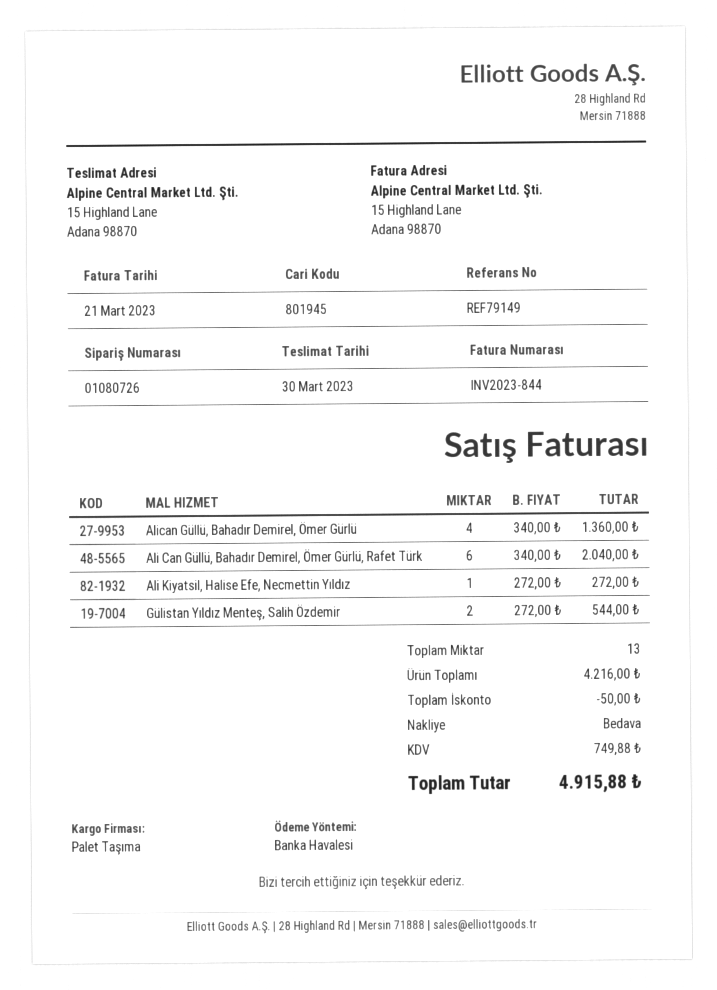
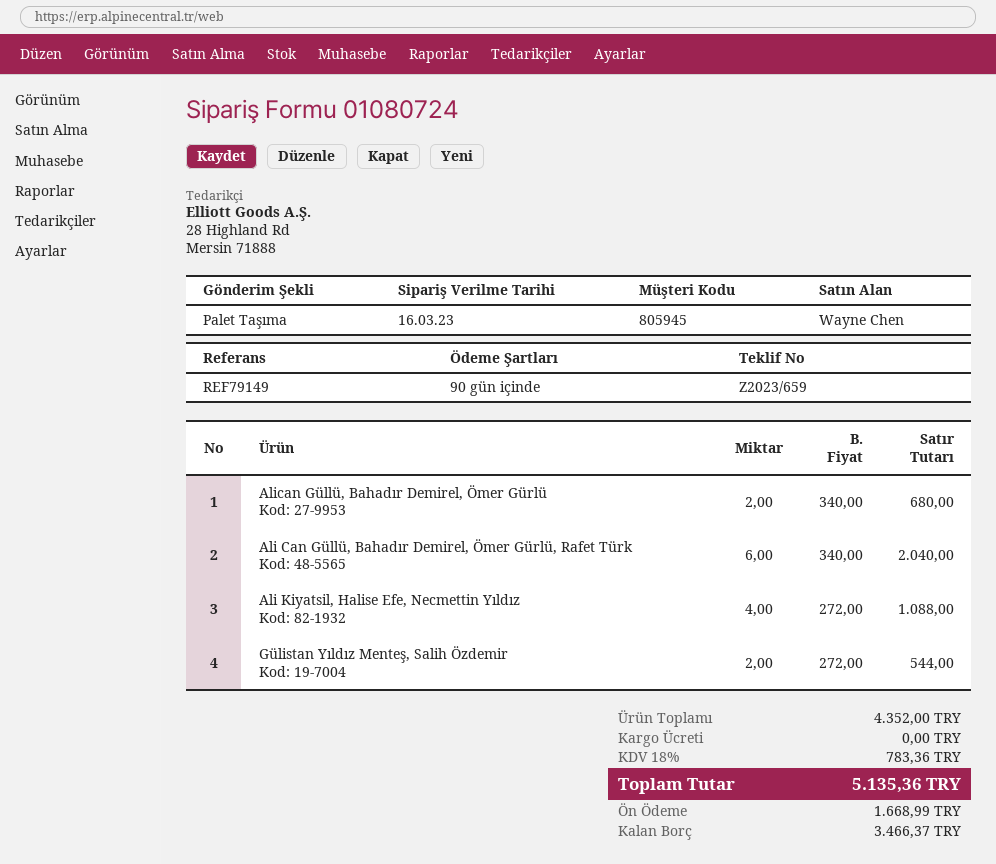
order number: 01080726 -> 01080724
customer number: 801945 -> 805945
Alican Güllü, Bahadır Demirel, Ömer Gürlü: 4 x 340.00 = 1360.00 -> 2 x 340.00 = 680.00
Ali Kiyatsil, Halise Efe, Necmettin Yıldız: 1 x 272.00 = 272.00 -> 4 x 272.00 = 1088.00
subtotal: 4216.00 -> 4352.00
discount: 50.00 -> none
tax: 749.88 -> 783.36
total: 4915.88 -> 5135.36

